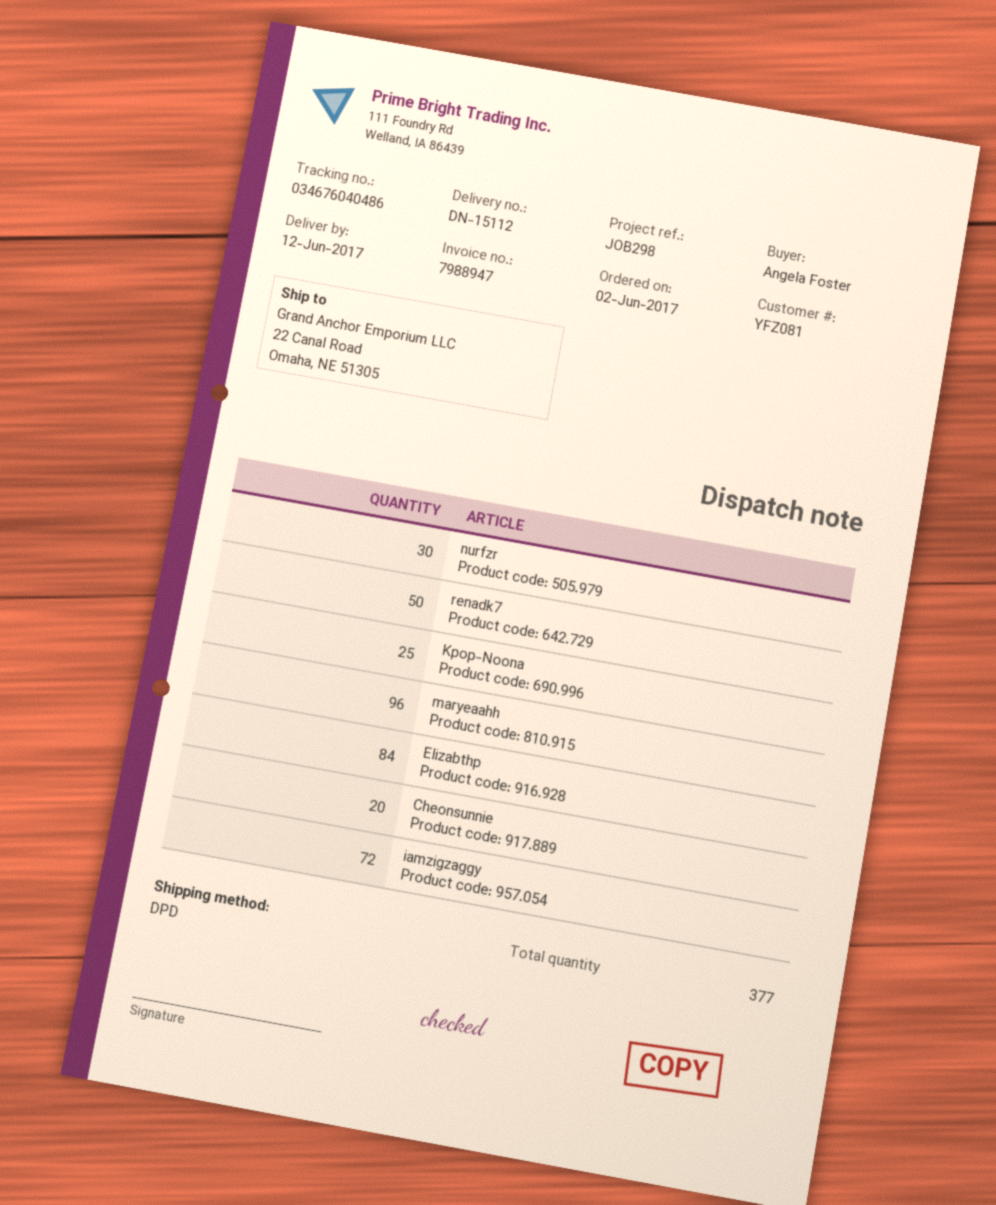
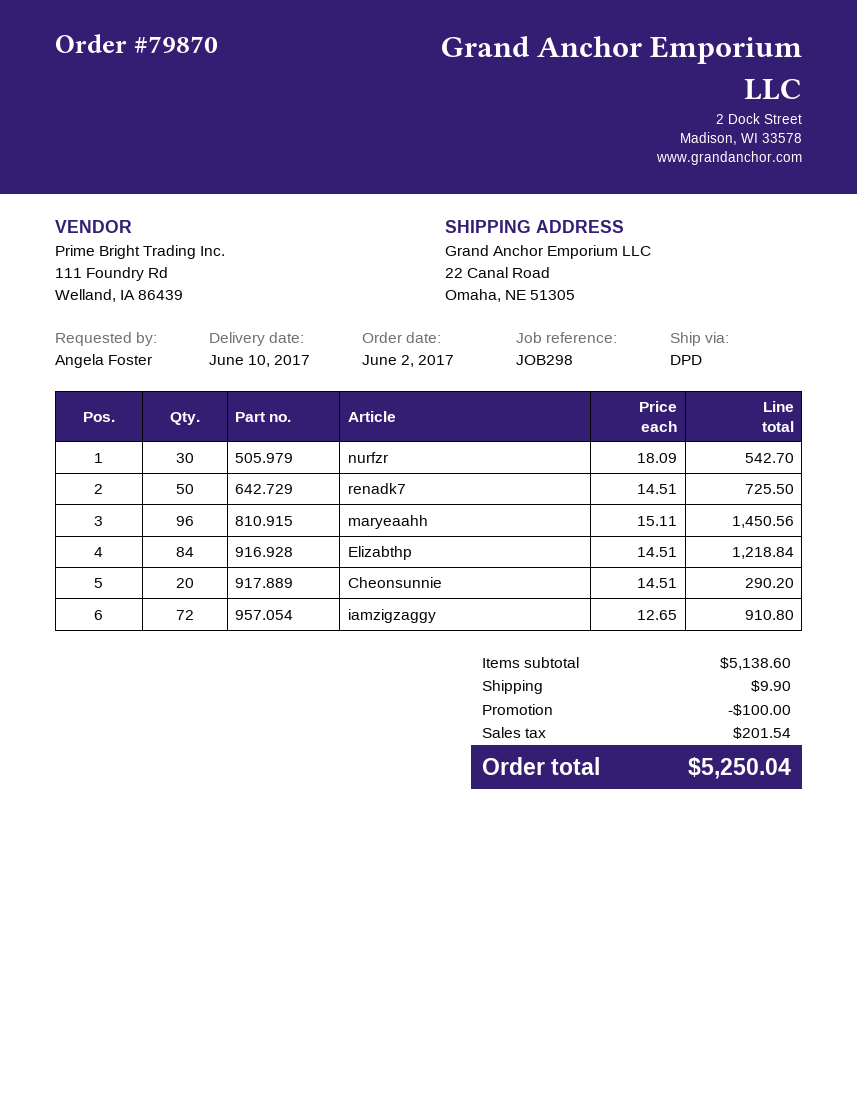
delivery date: 2017-06-12 -> 2017-06-10
Kpop-Noona: 25 -> none

